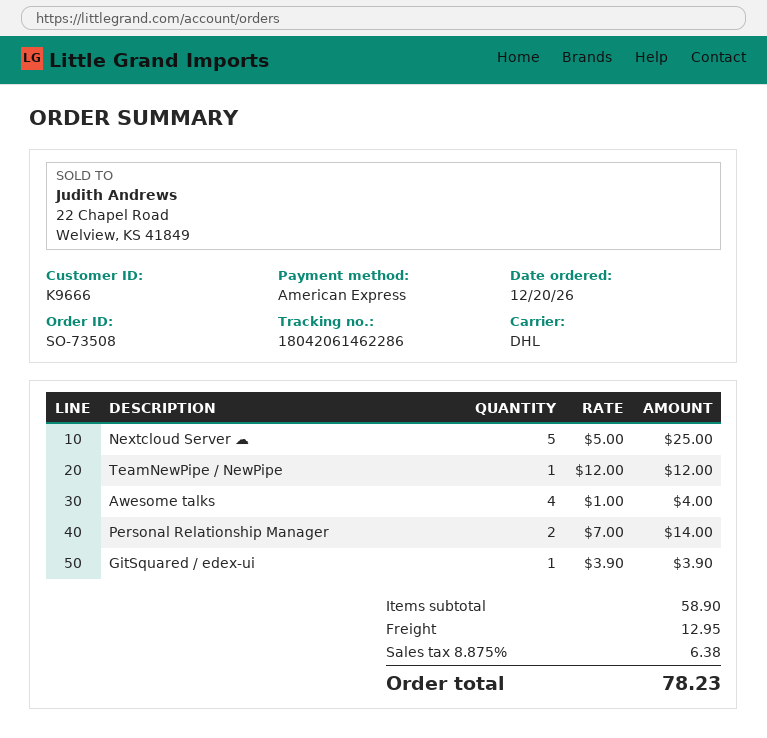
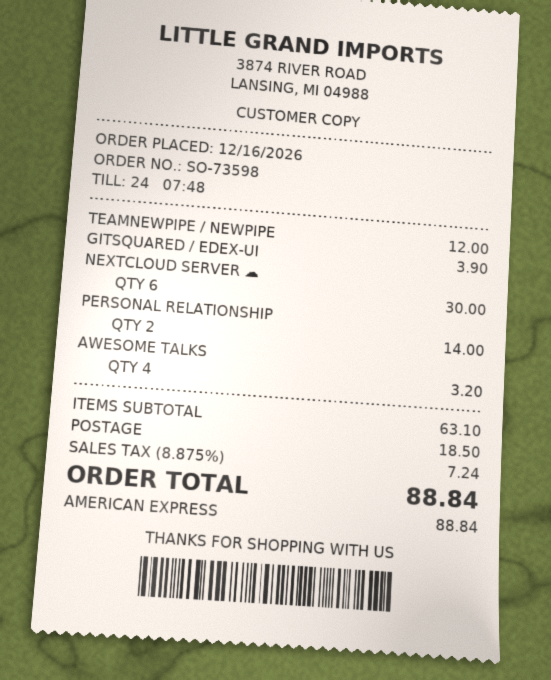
order number: SO-73508 -> SO-73598
order date: 2026-12-20 -> 2026-12-16
Nextcloud Server ☁: 5 for 25.00 -> 6 for 30.00
Awesome talks: 4 for 4.00 -> 4 for 3.20
subtotal: 58.90 -> 63.10
shipping: 12.95 -> 18.50
tax: 8.875% = 6.38 -> 8.875% = 7.24
total: 78.23 -> 88.84

